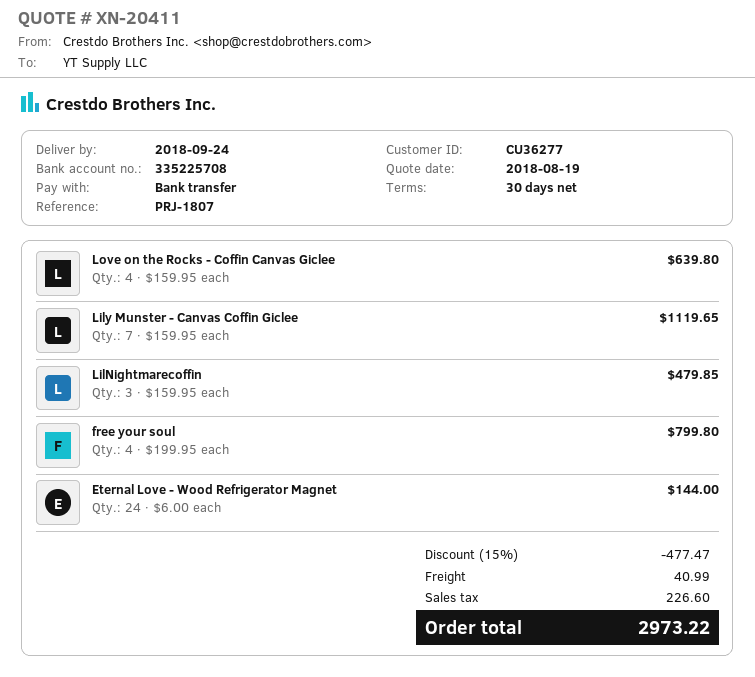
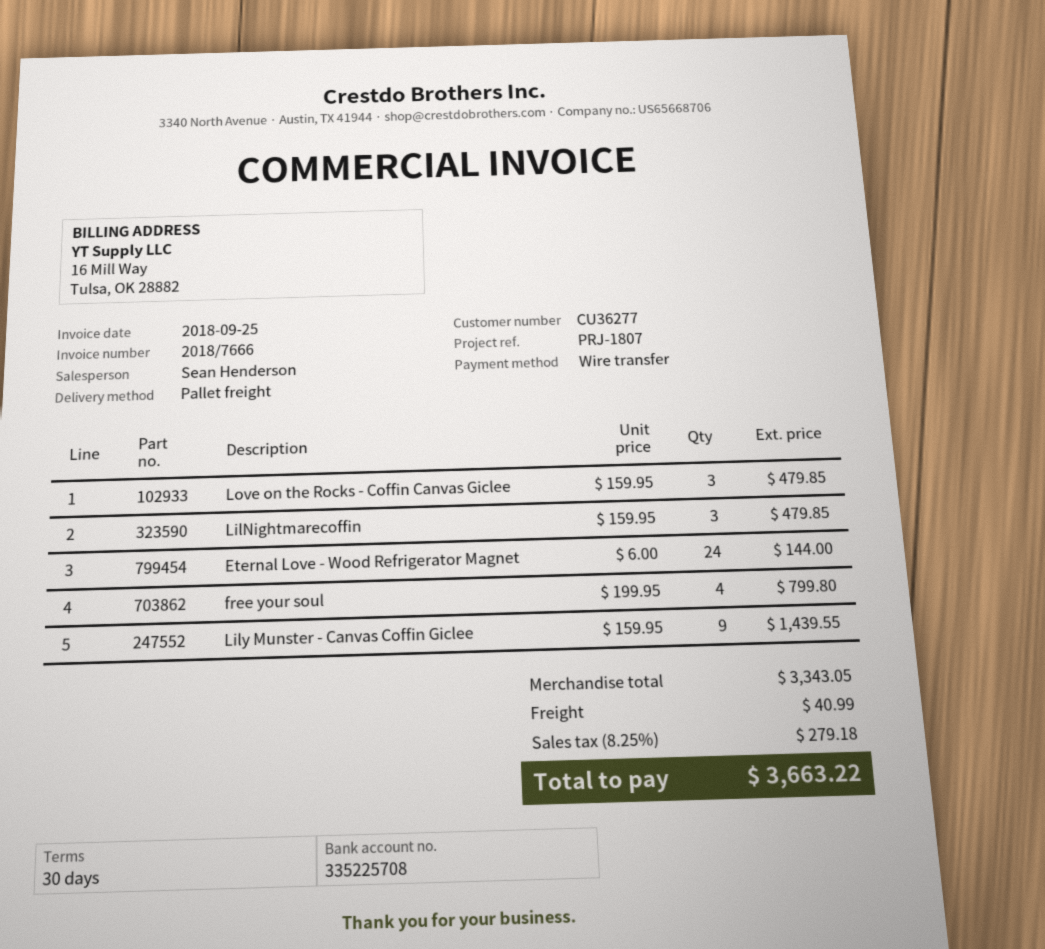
Love on the Rocks - Coffin Canvas Giclee: 4 x 159.95 = 639.80 -> 3 x 159.95 = 479.85
Lily Munster - Canvas Coffin Giclee: 7 x 159.95 = 1119.65 -> 9 x 159.95 = 1439.55
discount: 15% = 477.47 -> none
tax: 226.60 -> 279.18
total: 2973.22 -> 3663.22

